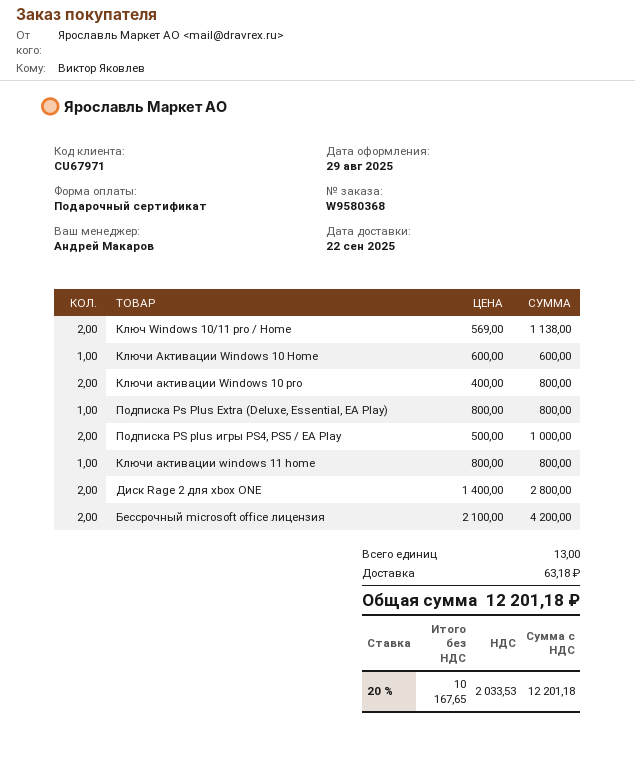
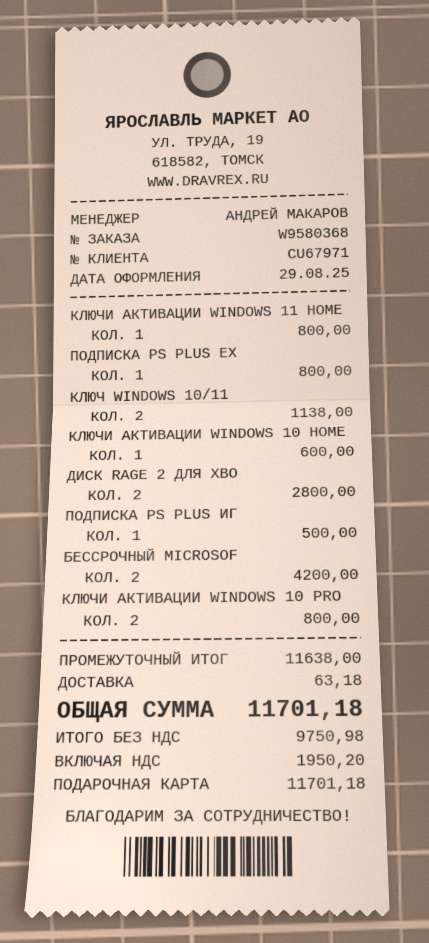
Подписка PS plus игры PS4, PS5 / EA Play: 2 for 1000.00 -> 1 for 500.00
net: 10167.65 -> 9750.98
tax: 2033.53 -> 1950.20
total: 12201.18 -> 11701.18

